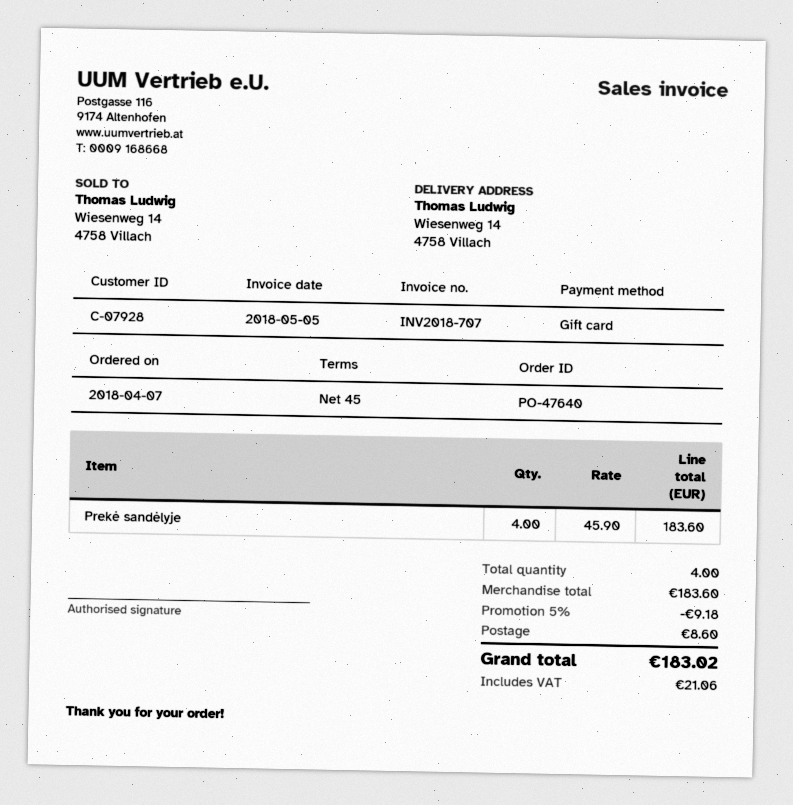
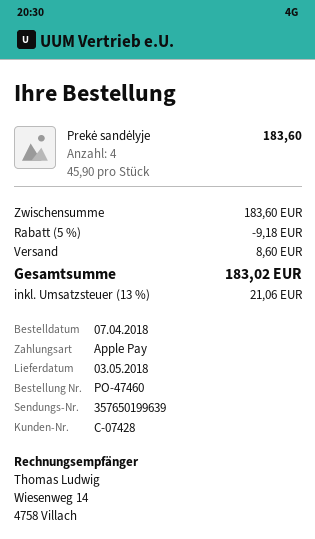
order number: PO-47640 -> PO-47460
customer number: C-07928 -> C-07428
payment method: gift card -> Apple Pay

